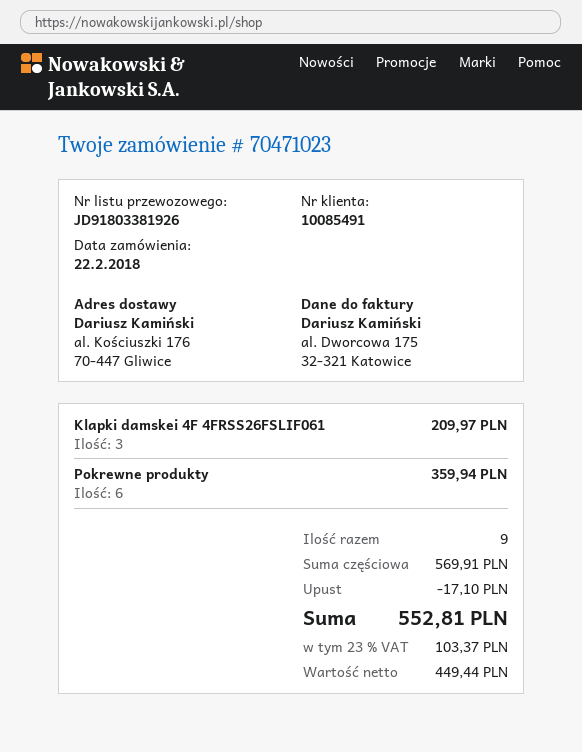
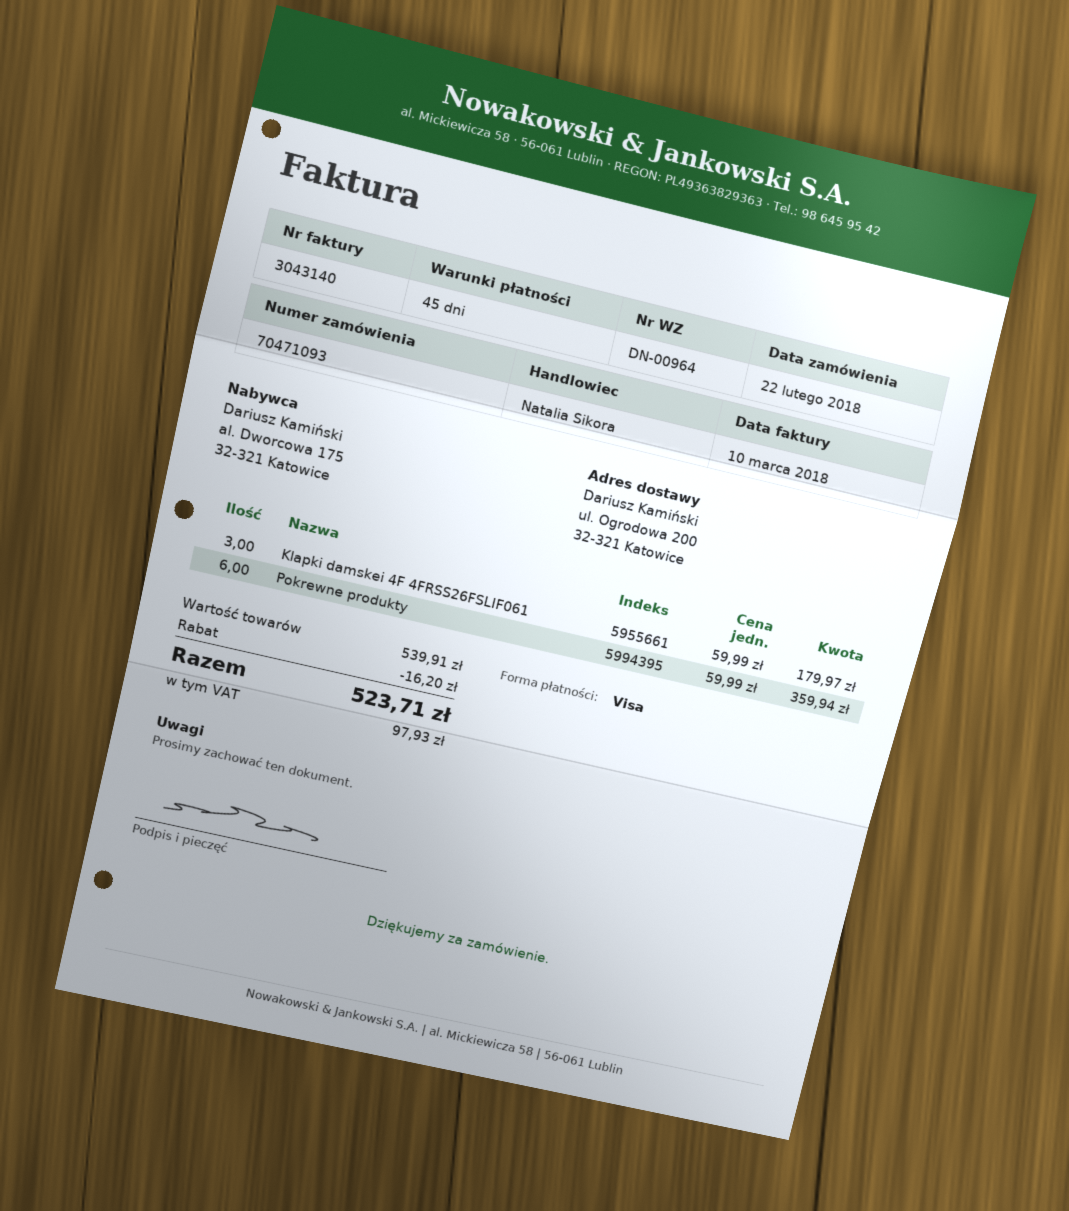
order number: 70471023 -> 70471093
ship to: al. Kościuszki 176, 70-447 Gliwice -> ul. Ogrodowa 200, 32-321 Katowice
Klapki damskei 4F 4FRSS26FSLIF061: 3 for 209.97 -> 3 for 179.97
subtotal: 569.91 -> 539.91
discount: 17.10 -> 16.20
tax: 103.37 -> 97.93
total: 552.81 -> 523.71

